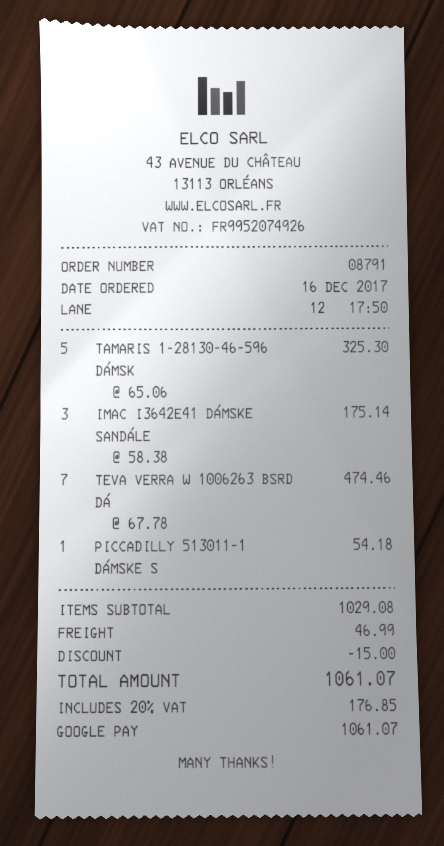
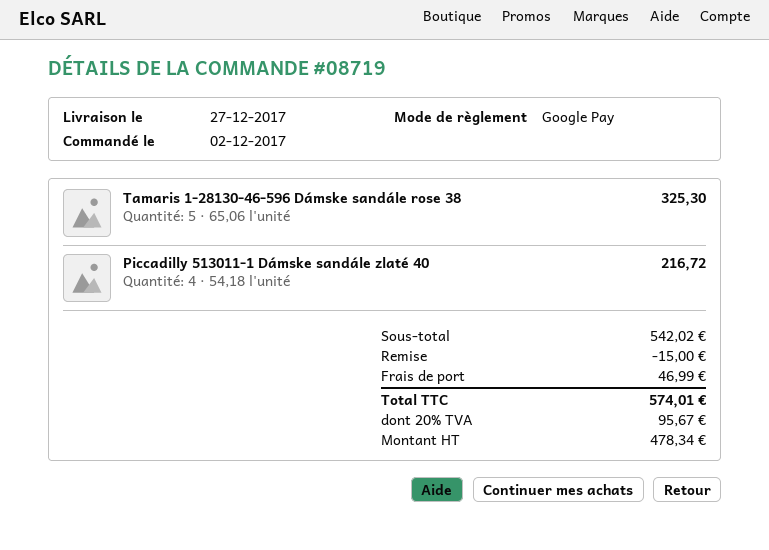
order number: 08791 -> 08719
order date: 2017-12-16 -> 2017-12-02
IMAC I3642E41 DÁMSKE SANDÁLE: 3 x 58.38 = 175.14 -> none
TEVA VERRA W 1006263 BSRD DÁ: 7 x 67.78 = 474.46 -> none
PICCADILLY 513011-1 DÁMSKE S: 1 x 54.18 = 54.18 -> 4 x 54.18 = 216.72
subtotal: 1029.08 -> 542.02
tax: 20% = 176.85 -> 20% = 95.67
total: 1061.07 -> 574.01

